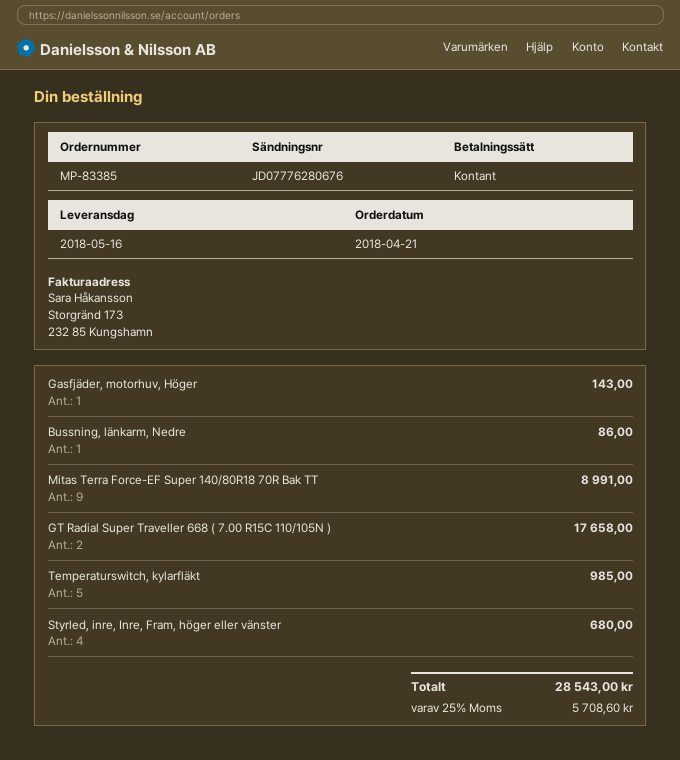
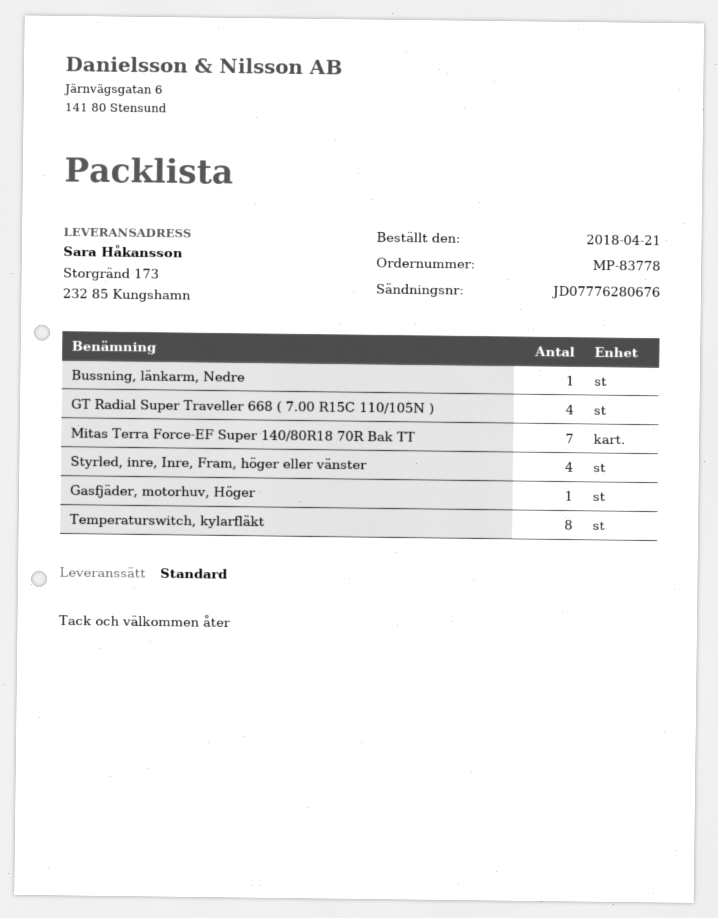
order number: MP-83385 -> MP-83778
Mitas Terra Force-EF Super 140/80R18 70R Bak TT: 9 -> 7
GT Radial Super Traveller 668 ( 7.00 R15C 110/105N ): 2 -> 4
Temperaturswitch, kylarfläkt: 5 -> 8

